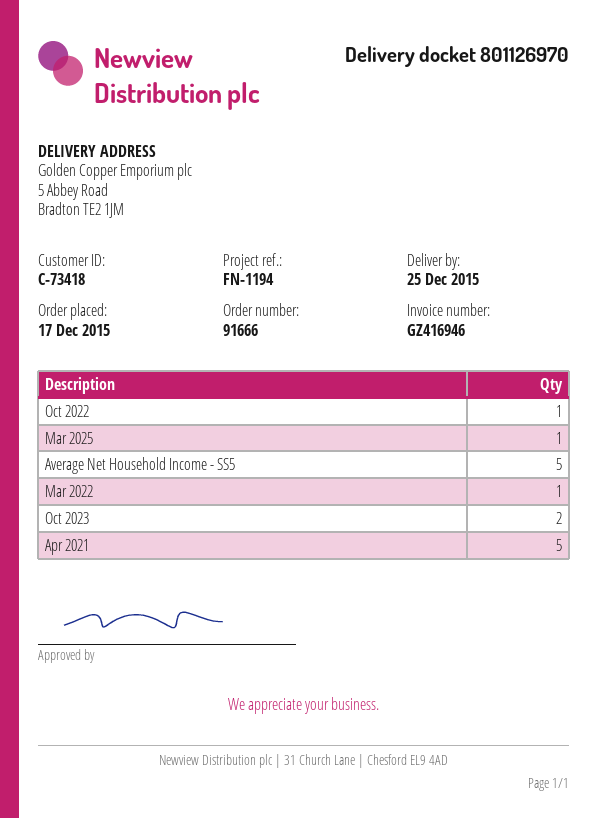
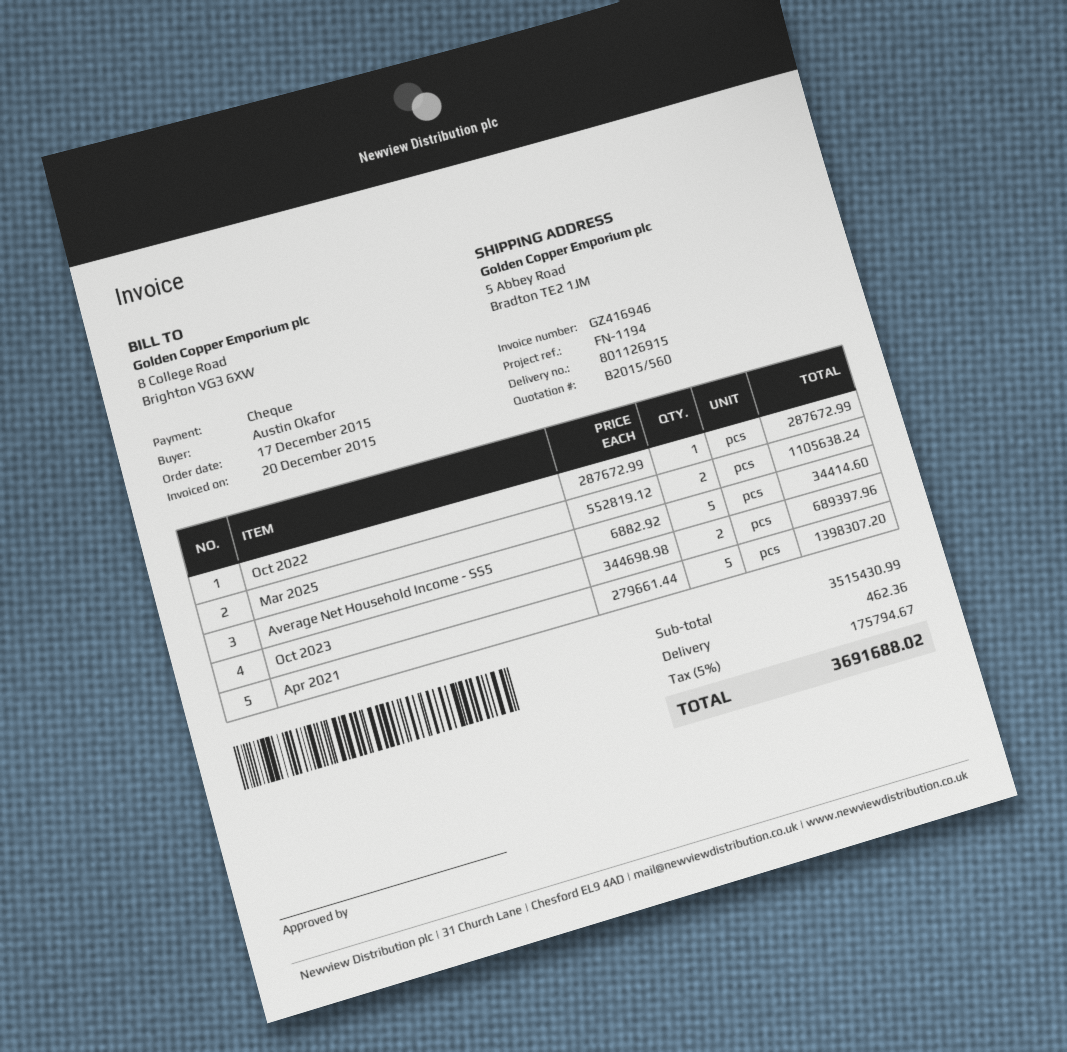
delivery note number: 801126970 -> 801126915
Mar 2025: 1 -> 2
Mar 2022: 1 -> none

